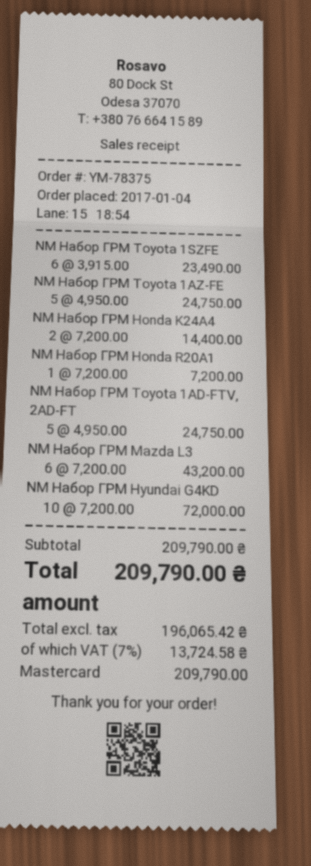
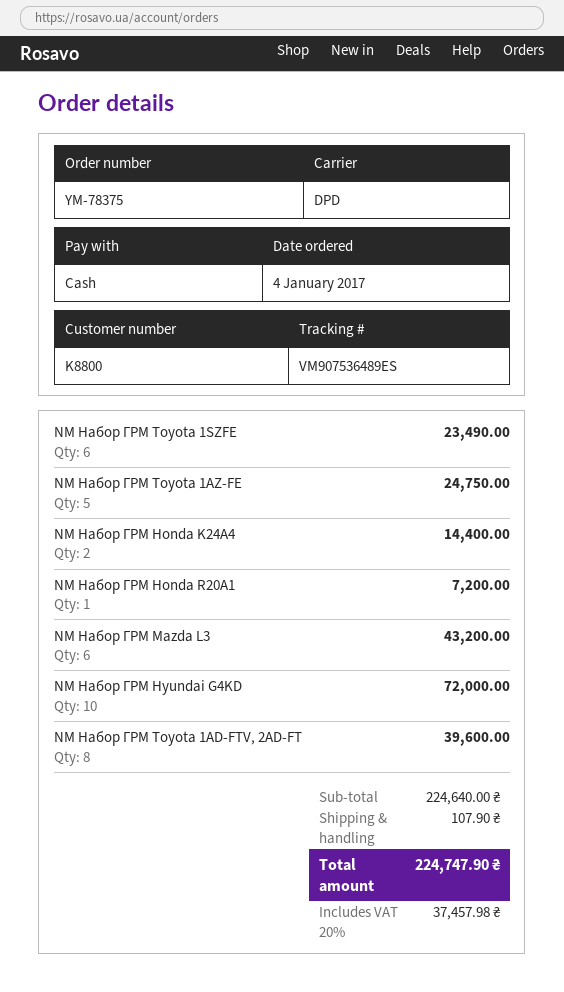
payment method: Mastercard -> cash
NM Набор ГРМ Toyota 1AD-FTV, 2AD-FT: 5 for 24750.00 -> 8 for 39600.00
subtotal: 209790.00 -> 224640.00
shipping: none -> 107.90
tax: 7% = 13724.58 -> 20% = 37457.98
total: 209790.00 -> 224747.90

